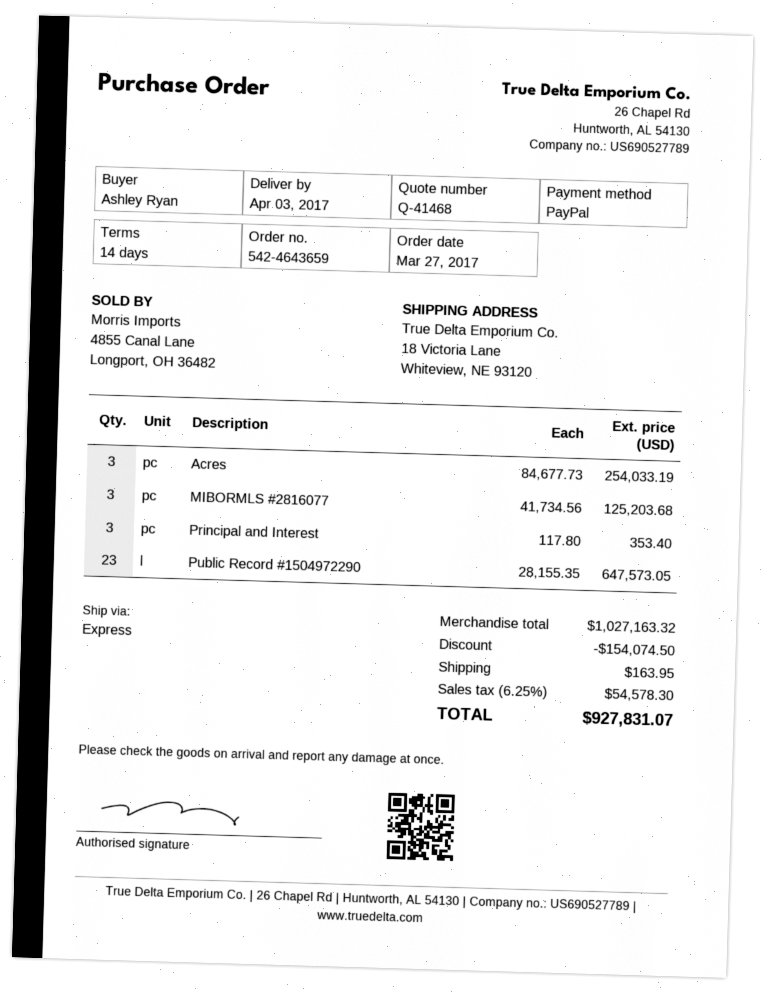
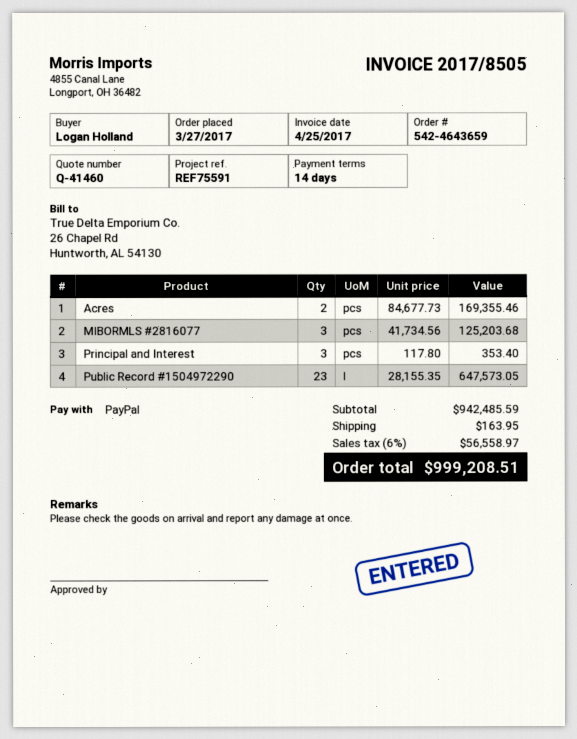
quote number: Q-41468 -> Q-41460
ordered by: Ashley Ryan -> Logan Holland
Acres: 3 x 84677.73 = 254033.19 -> 2 x 84677.73 = 169355.46
subtotal: 1027163.32 -> 942485.59
discount: 154074.50 -> none
tax: 6.25% = 54578.30 -> 6% = 56558.97
total: 927831.07 -> 999208.51

